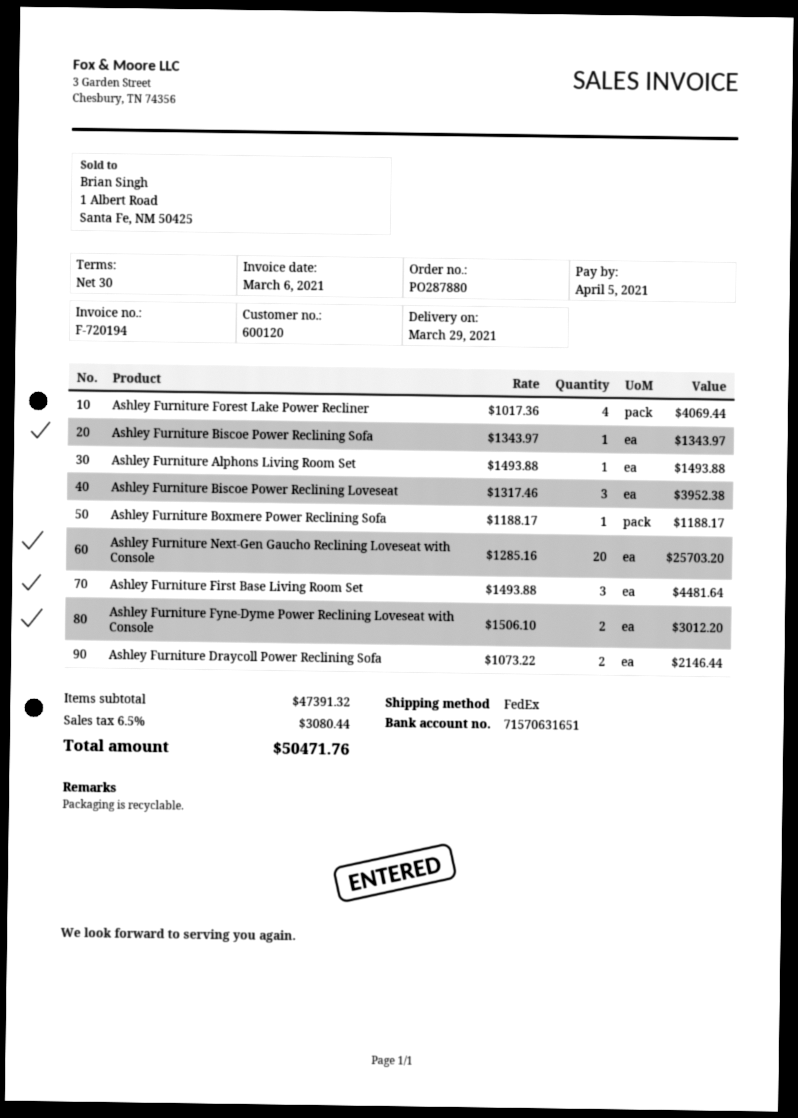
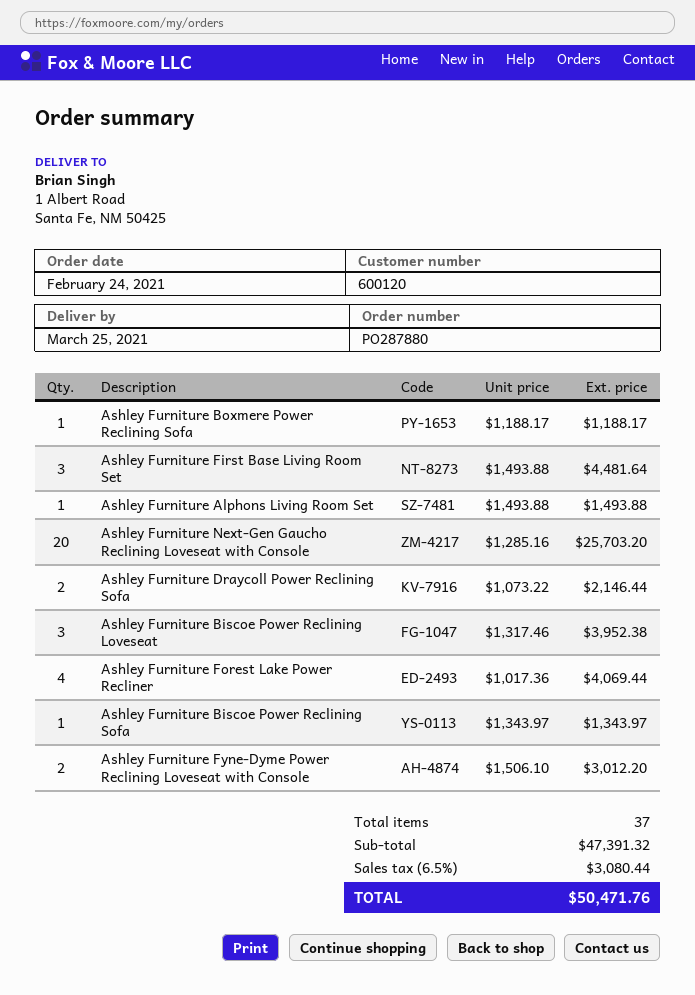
delivery date: 2021-03-29 -> 2021-03-25

